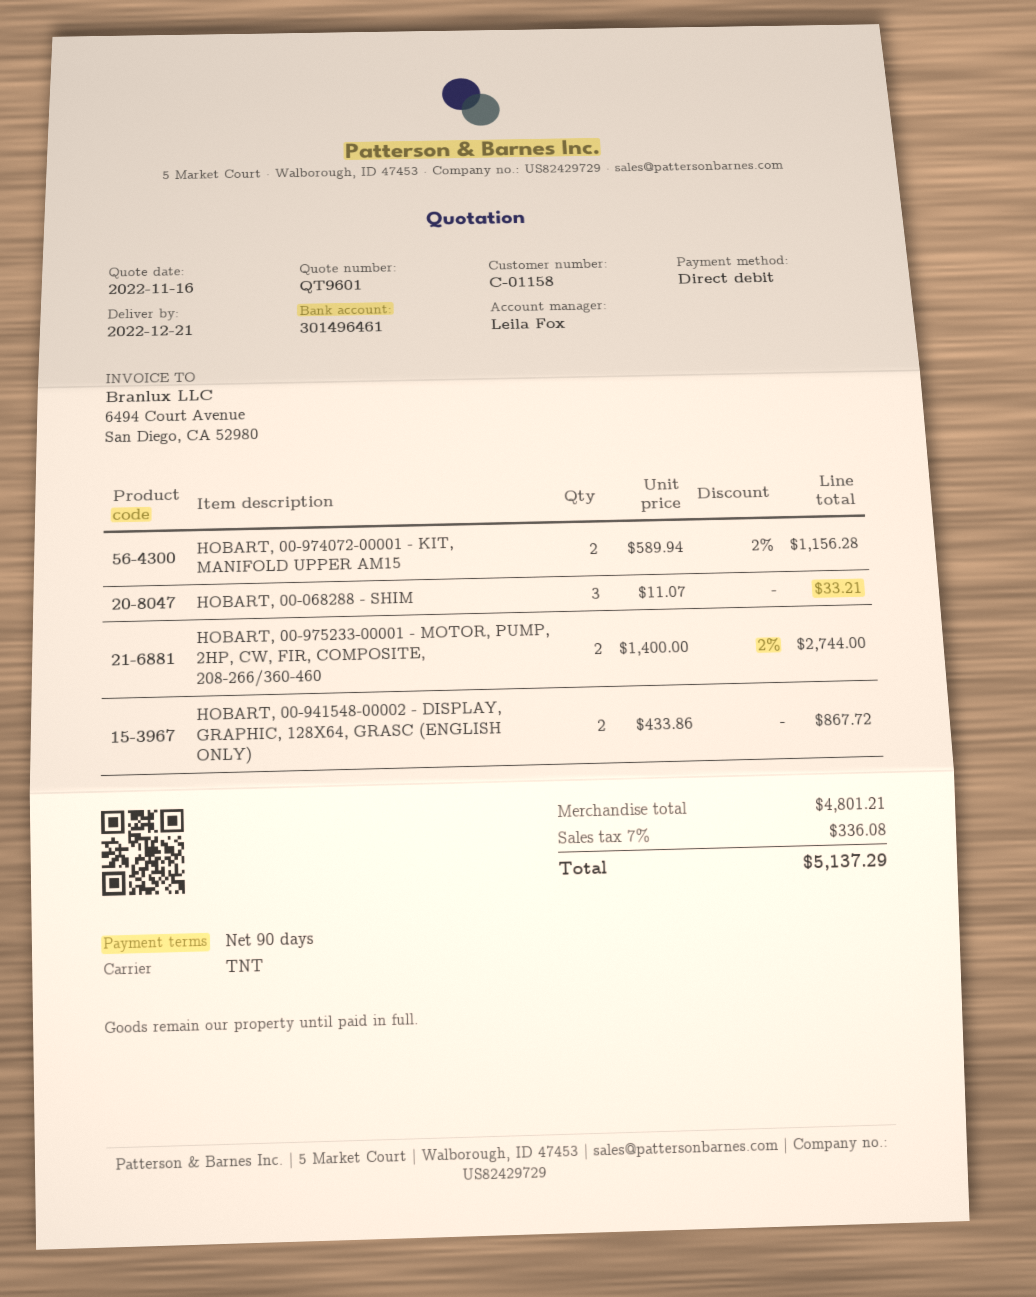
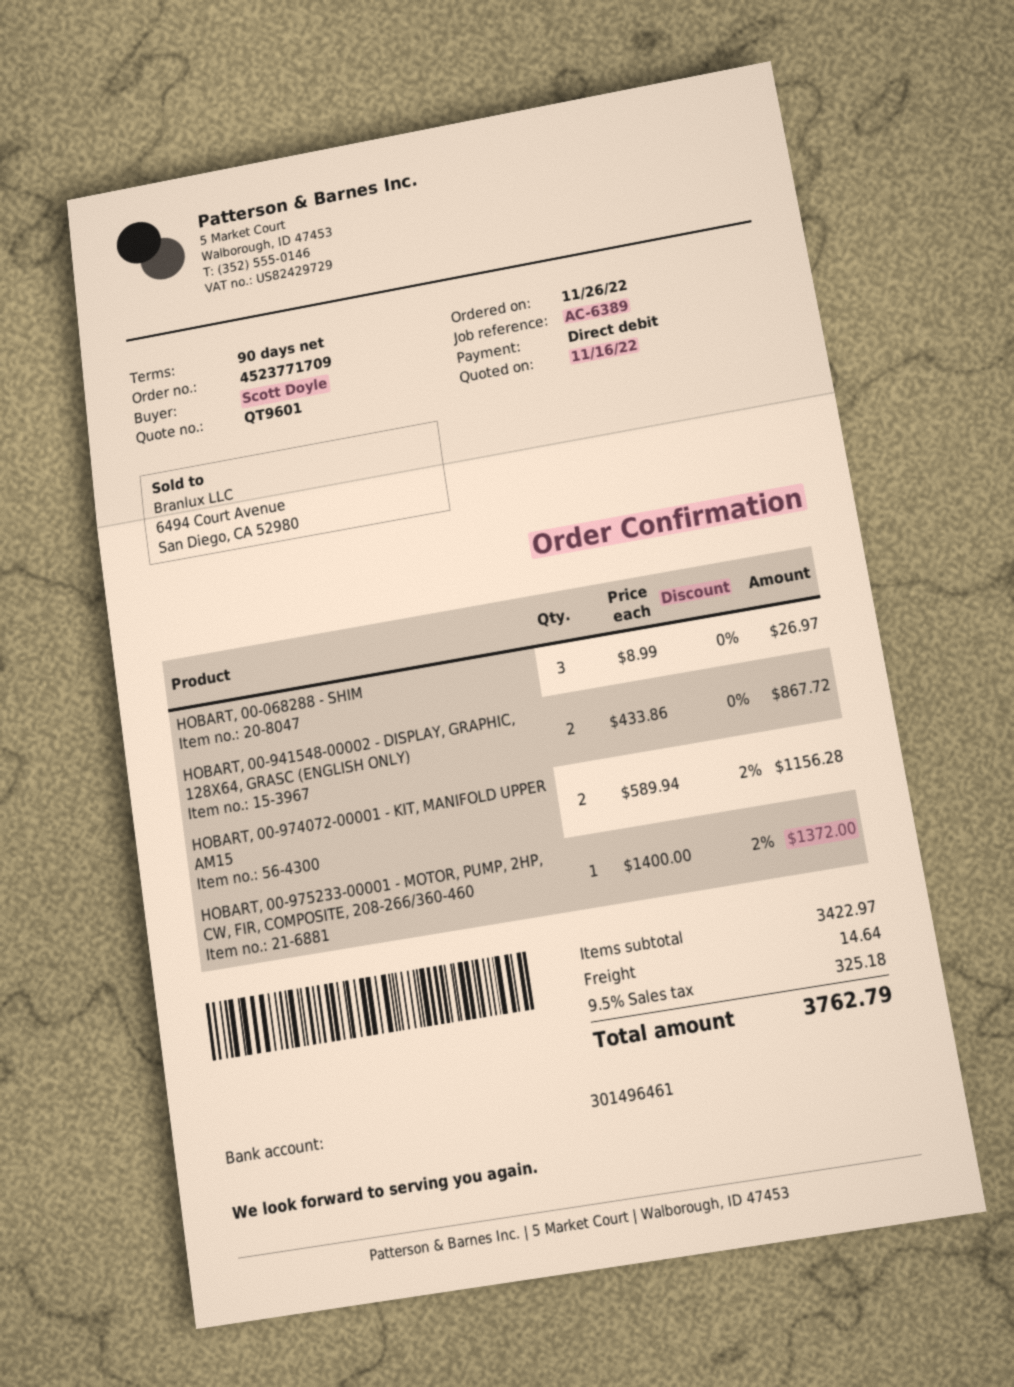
HOBART, 00-068288 - SHIM: 3 x 11.07 = 33.21 -> 3 x 8.99 = 26.97
HOBART, 00-975233-00001 - MOTOR, PUMP, 2HP, CW, FIR, COMPOSITE, 208-266/360-460: 2 x 1400.00 - 2% = 2744.00 -> 1 x 1400.00 - 2% = 1372.00
subtotal: 4801.21 -> 3422.97
shipping: none -> 14.64
tax: 7% = 336.08 -> 9.5% = 325.18
total: 5137.29 -> 3762.79

